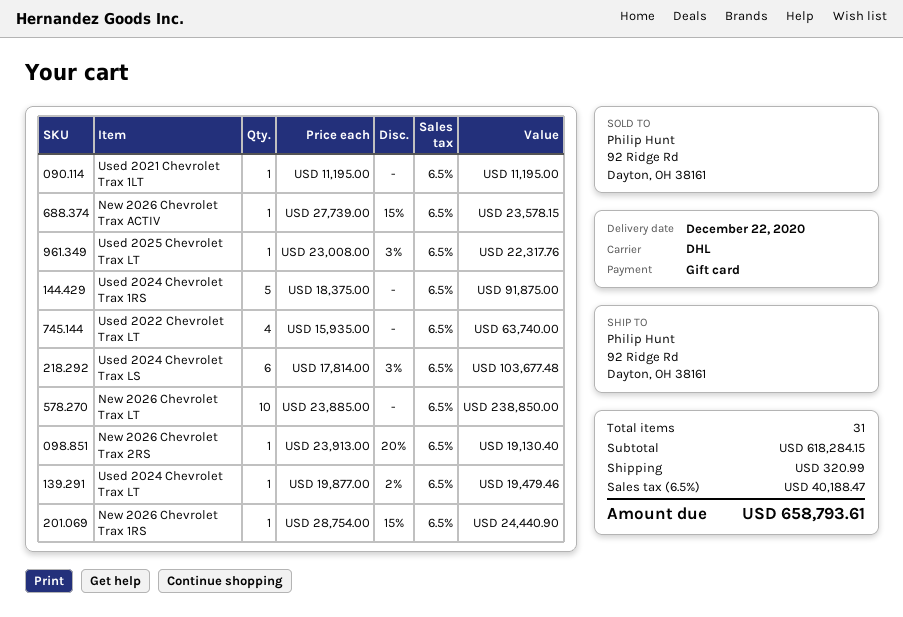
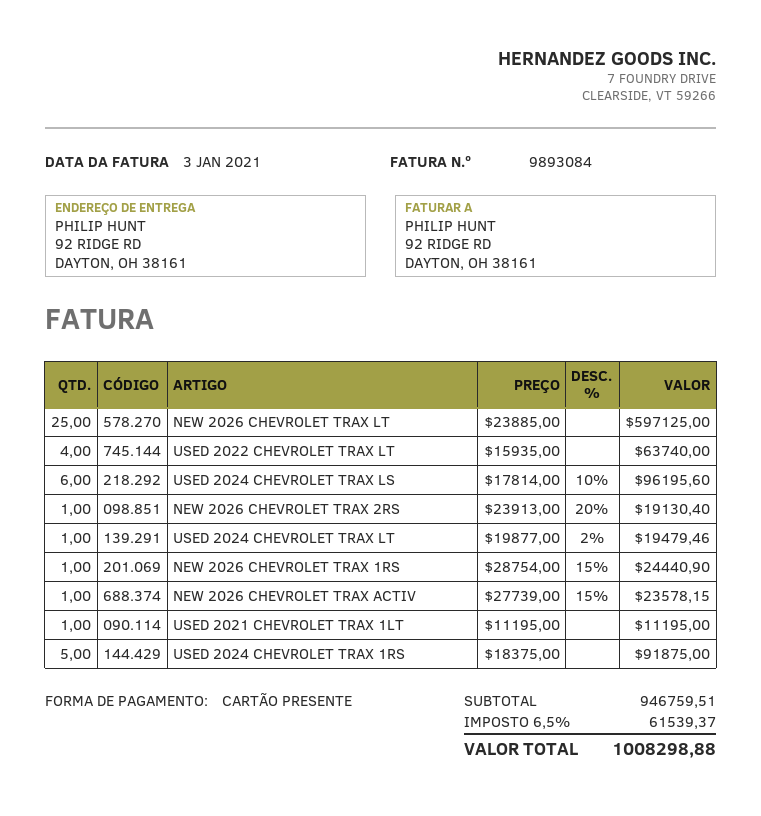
Used 2025 Chevrolet Trax LT: 1 x 23008.00 - 3% = 22317.76 -> none
Used 2024 Chevrolet Trax LS: 6 x 17814.00 - 3% = 103677.48 -> 6 x 17814.00 - 10% = 96195.60
New 2026 Chevrolet Trax LT: 10 x 23885.00 = 238850.00 -> 25 x 23885.00 = 597125.00
subtotal: 618284.15 -> 946759.51
shipping: 320.99 -> none
tax: 6.5% = 40188.47 -> 6.5% = 61539.37
total: 658793.61 -> 1008298.88

